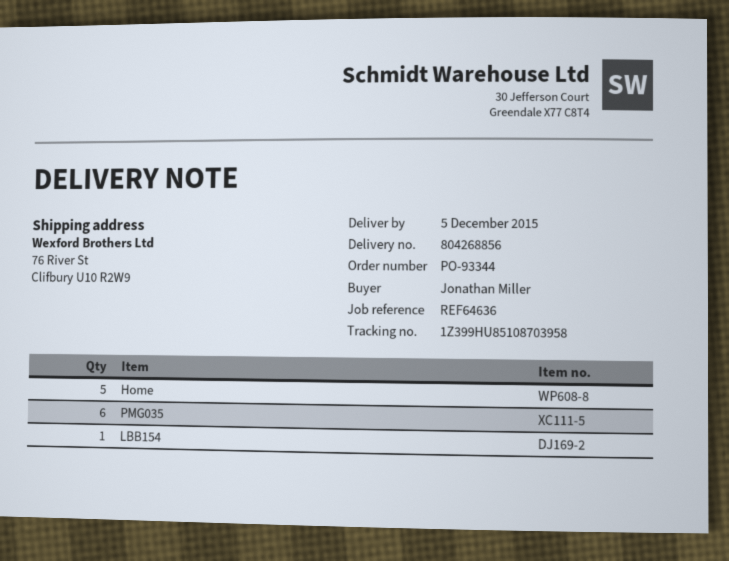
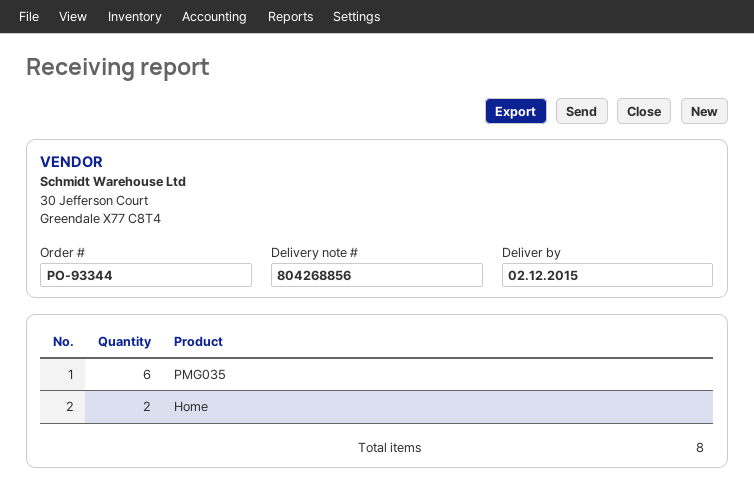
delivery date: 2015-12-05 -> 2015-12-02
Home: 5 -> 2
LBB154: 1 -> none

